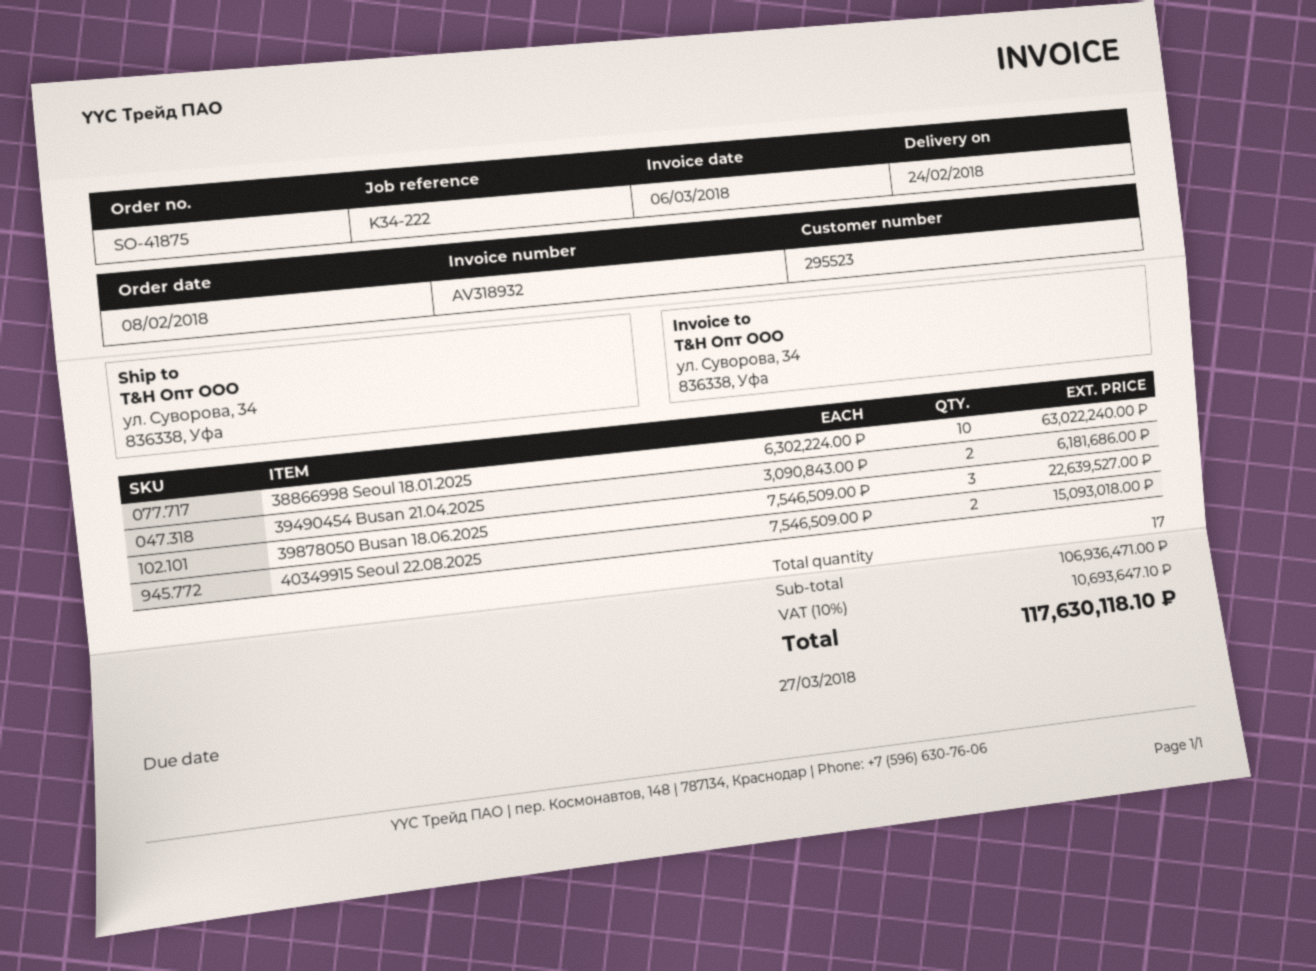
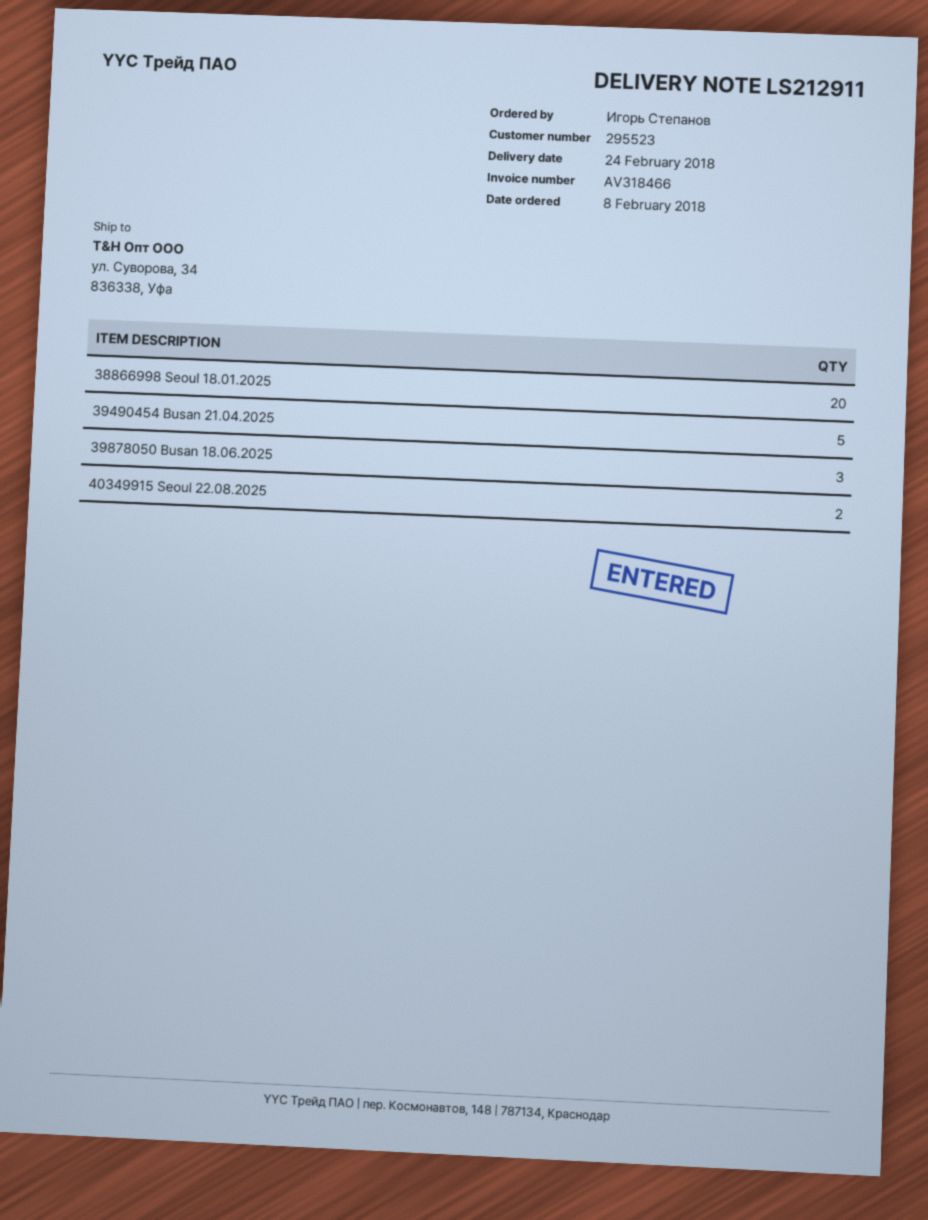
invoice number: AV318932 -> AV318466
38866998 Seoul 18.01.2025: 10 -> 20
39490454 Busan 21.04.2025: 2 -> 5

